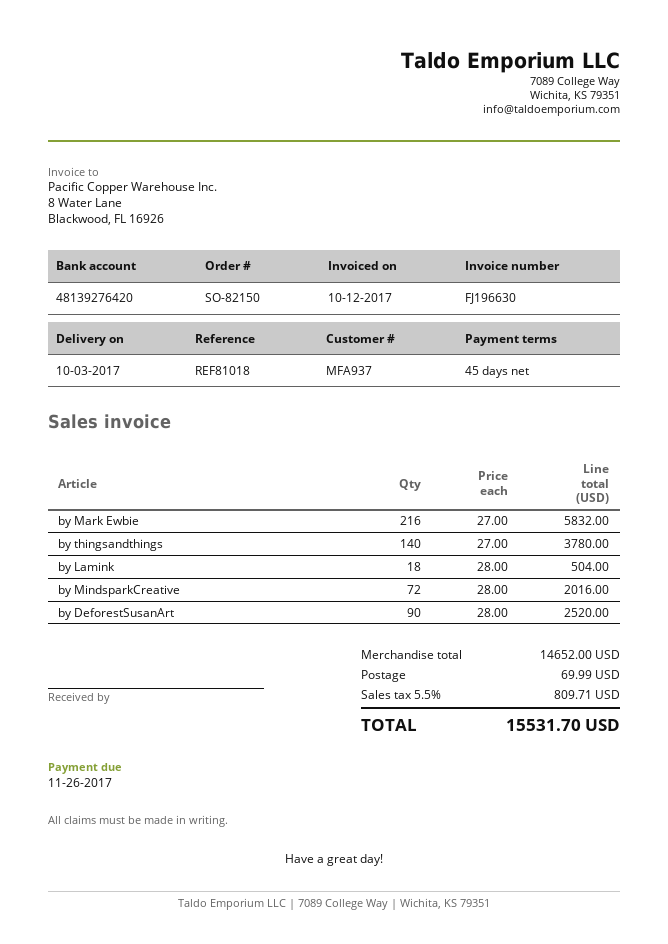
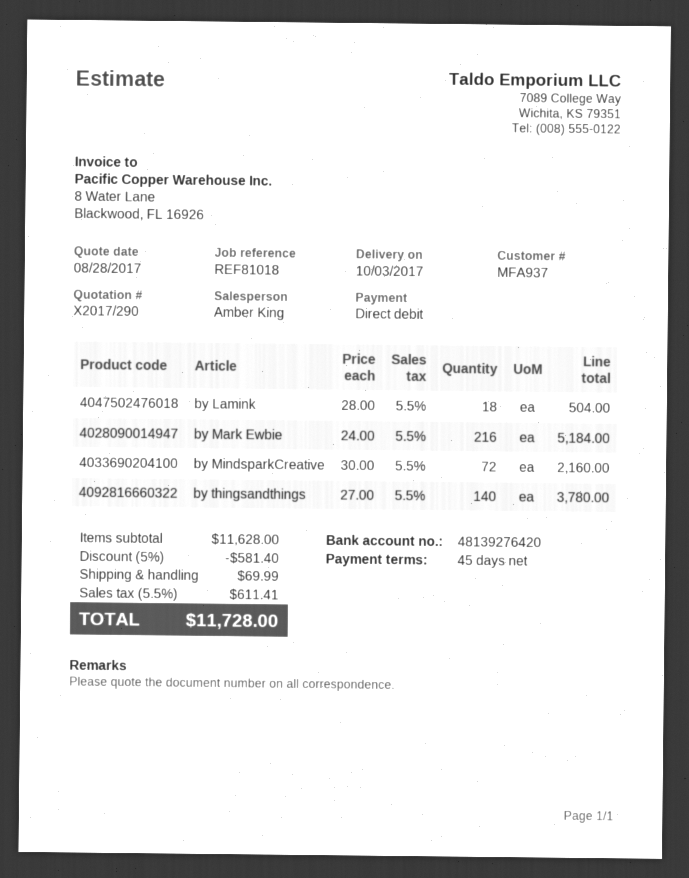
by Mark Ewbie: 216 x 27.00 = 5832.00 -> 216 x 24.00 = 5184.00
by MindsparkCreative: 72 x 28.00 = 2016.00 -> 72 x 30.00 = 2160.00
by DeforestSusanArt: 90 x 28.00 = 2520.00 -> none
subtotal: 14652.00 -> 11628.00
discount: none -> 5% = 581.40
tax: 5.5% = 809.71 -> 5.5% = 611.41
total: 15531.70 -> 11728.00

